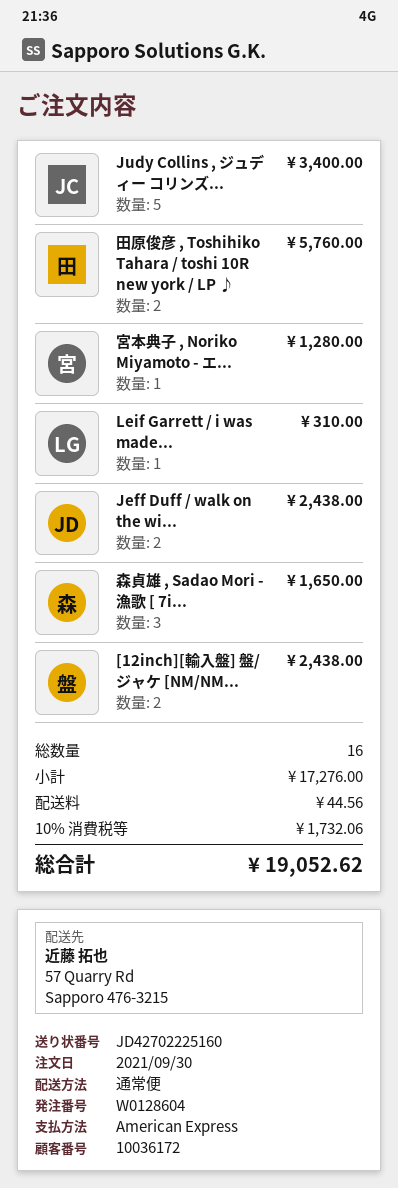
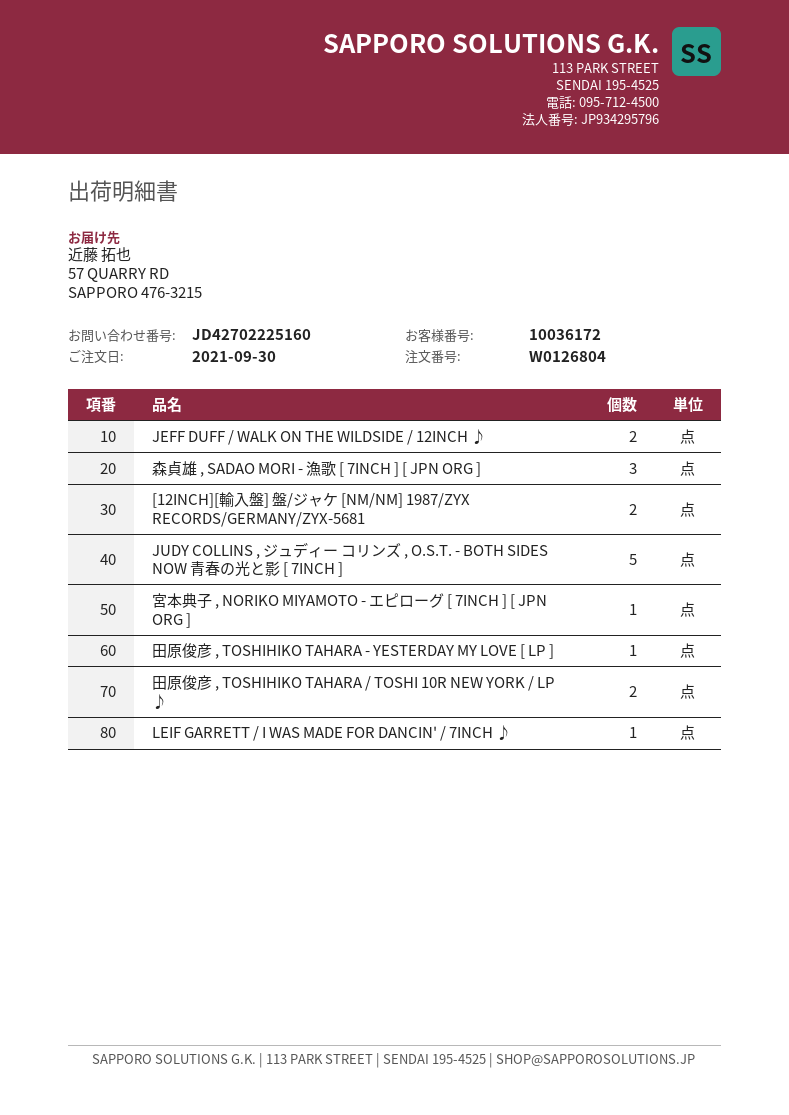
order number: W0128604 -> W0126804
田原俊彦 , TOSHIHIKO TAHARA - YESTERDAY MY LOVE [ LP ]: none -> 1

